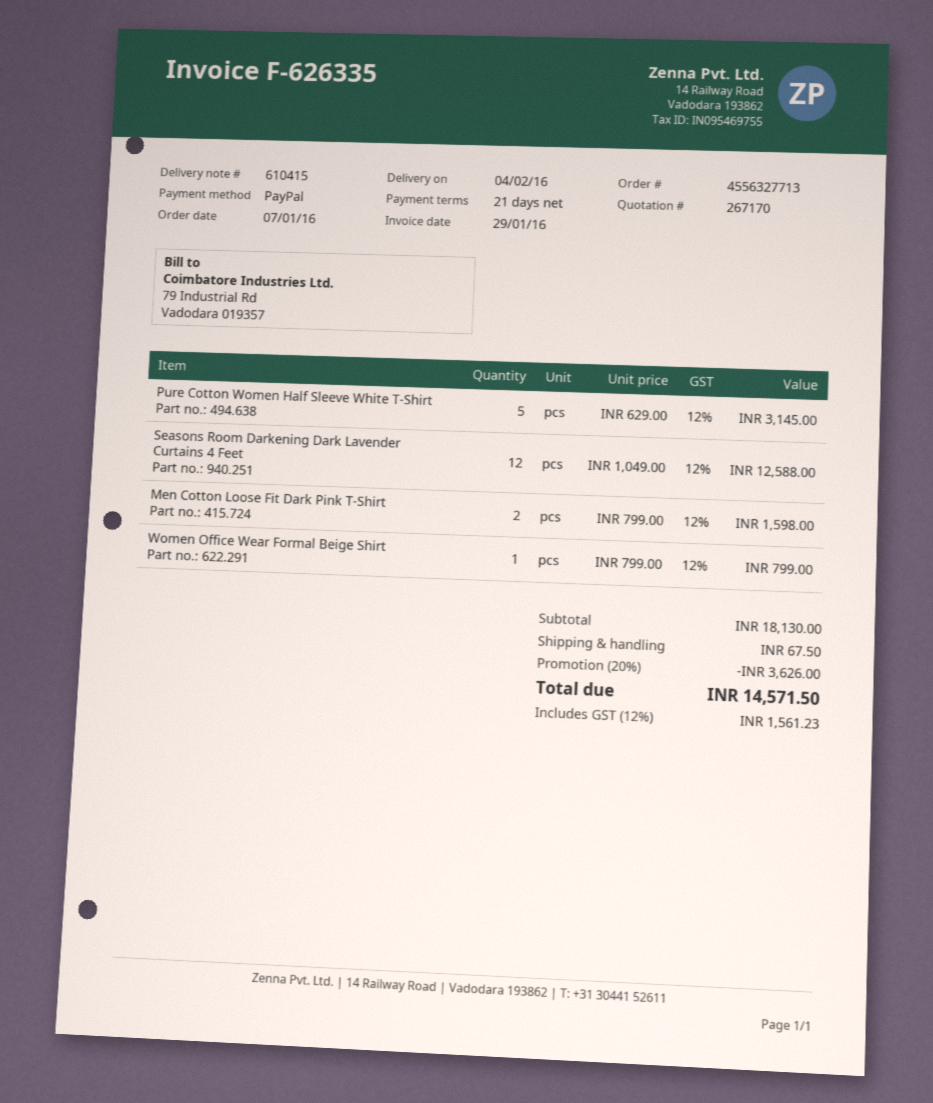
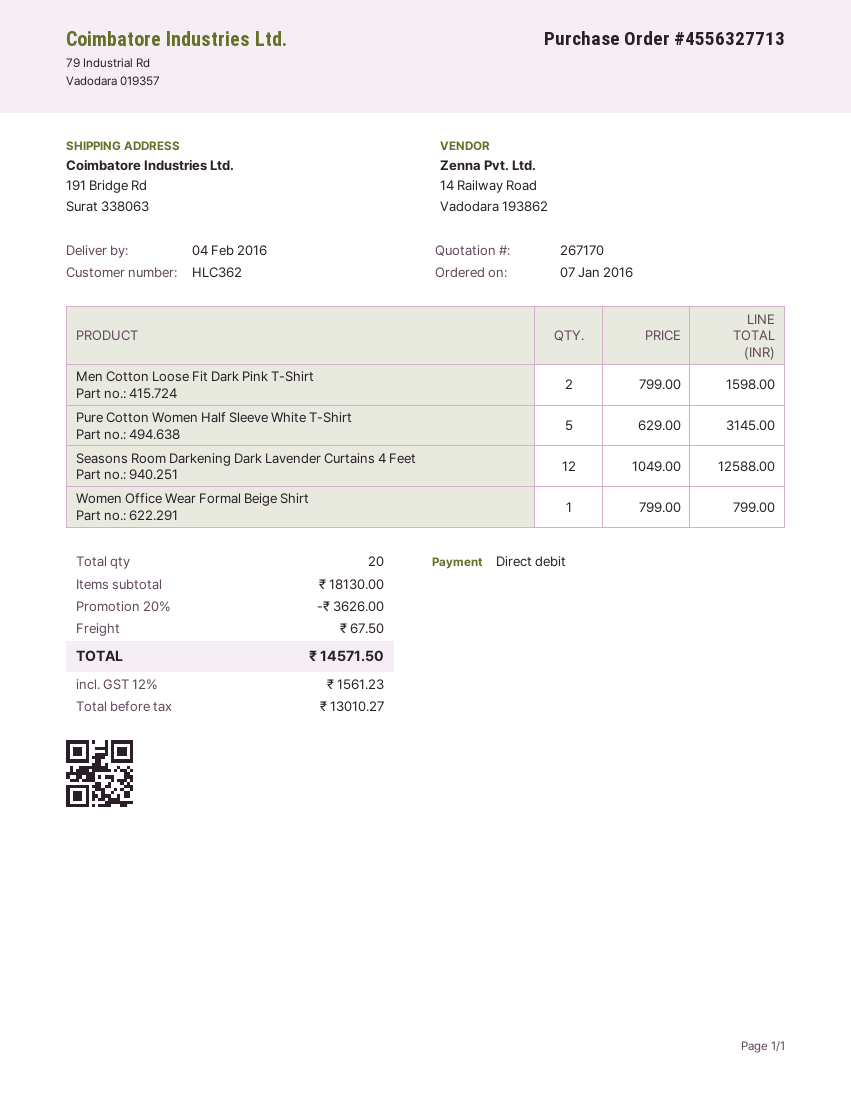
payment method: PayPal -> direct debit

